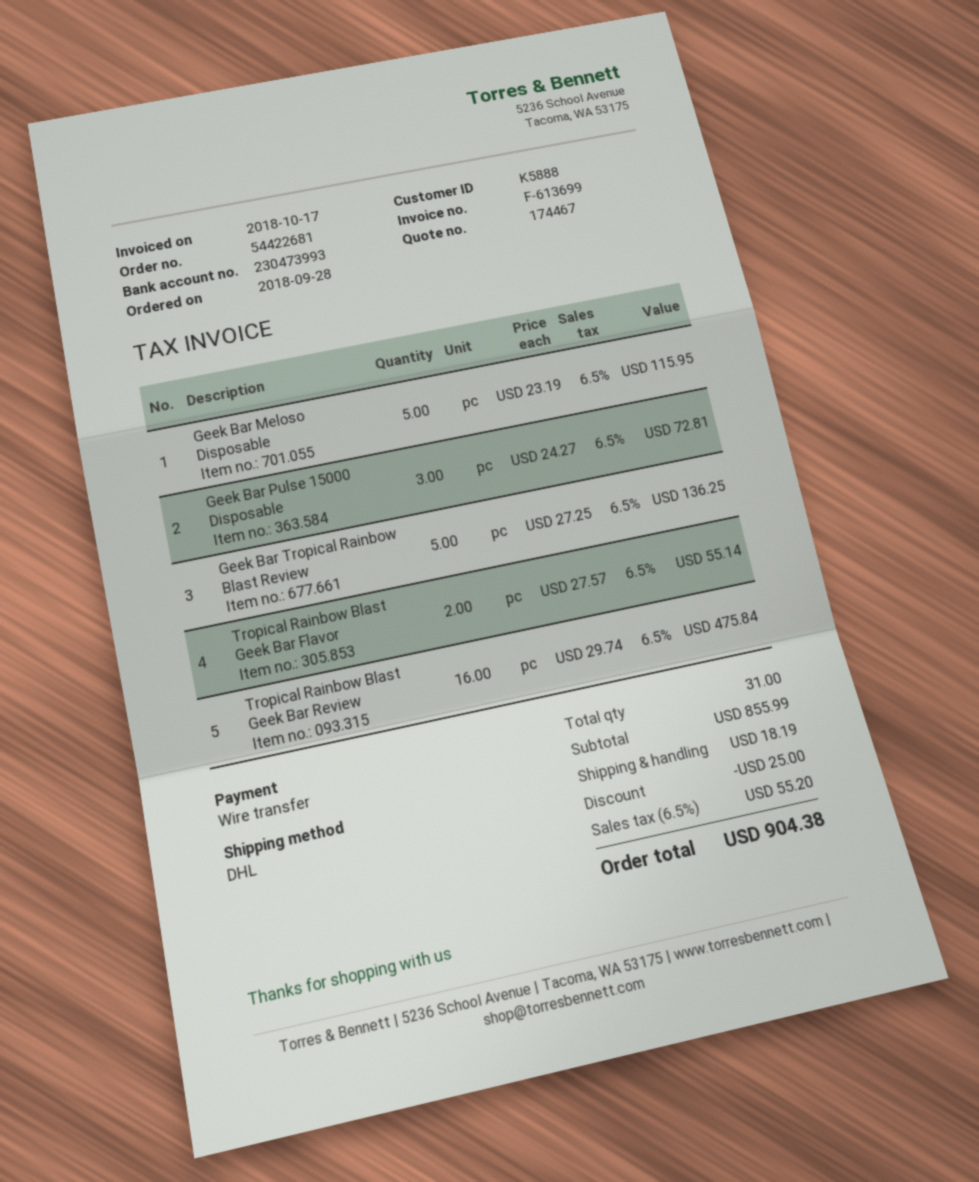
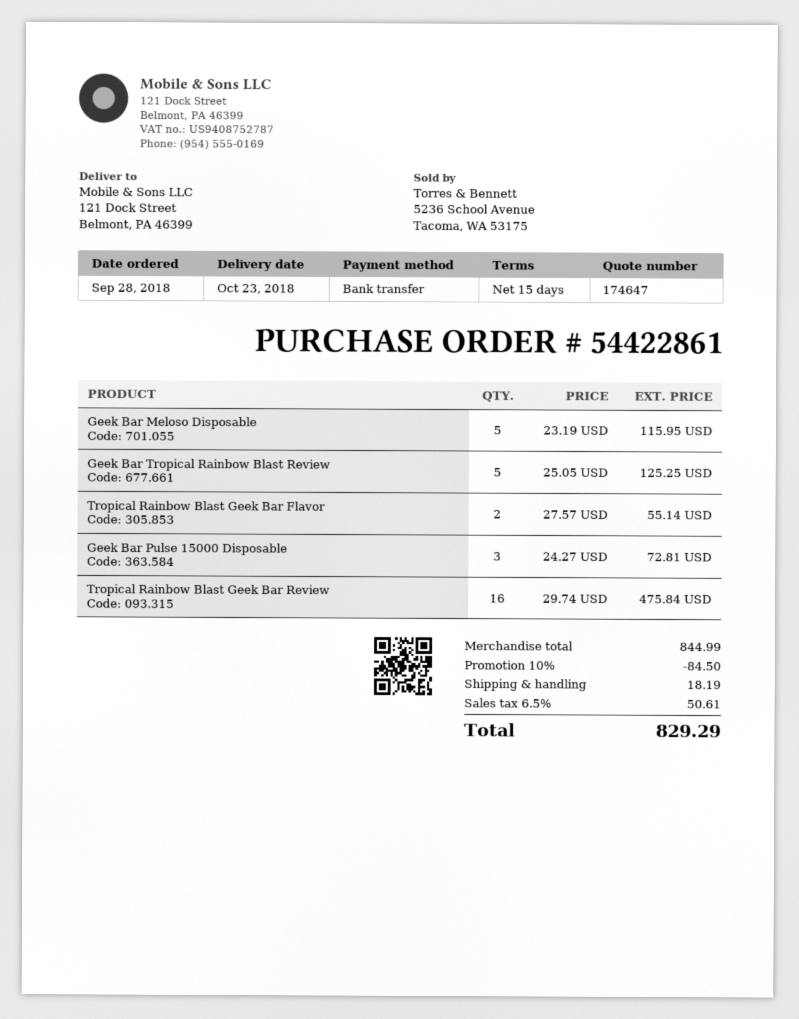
quote number: 174467 -> 174647
order number: 54422681 -> 54422861
Geek Bar Tropical Rainbow Blast Review: 5 x 27.25 = 136.25 -> 5 x 25.05 = 125.25
subtotal: 855.99 -> 844.99
discount: 25.00 -> 84.50
tax: 6.5% = 55.20 -> 6.5% = 50.61
total: 904.38 -> 829.29

